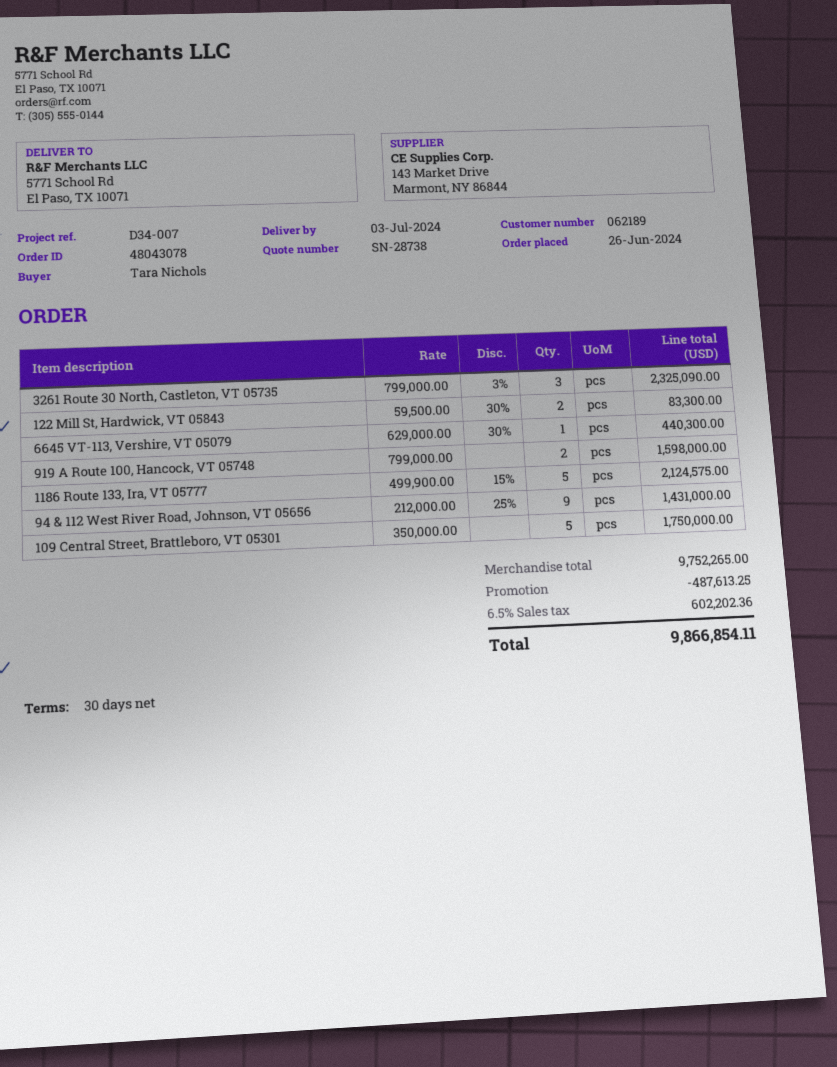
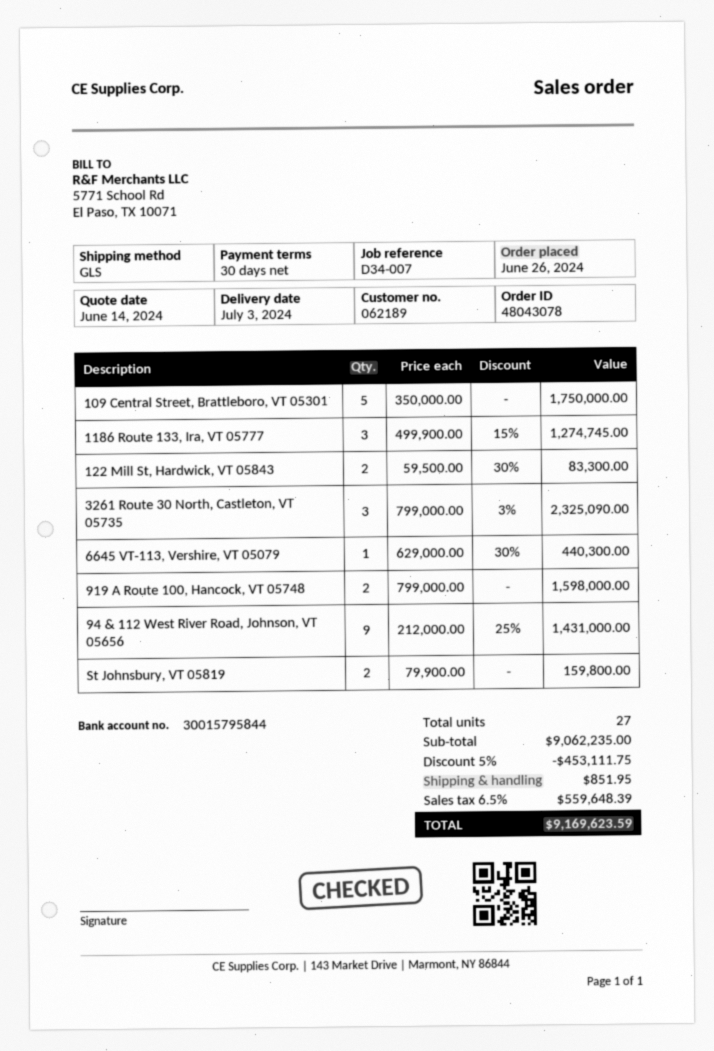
1186 Route 133, Ira, VT 05777: 5 x 499900.00 - 15% = 2124575.00 -> 3 x 499900.00 - 15% = 1274745.00
St Johnsbury, VT 05819: none -> 2 x 79900.00 = 159800.00
subtotal: 9752265.00 -> 9062235.00
discount: 487613.25 -> 453111.75
shipping: none -> 851.95
tax: 6.5% = 602202.36 -> 6.5% = 559648.39
total: 9866854.11 -> 9169623.59

